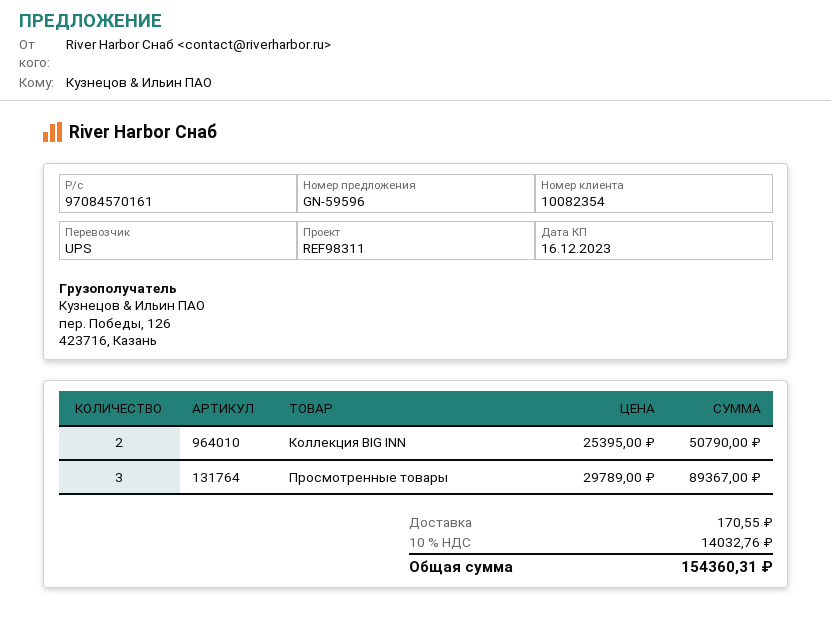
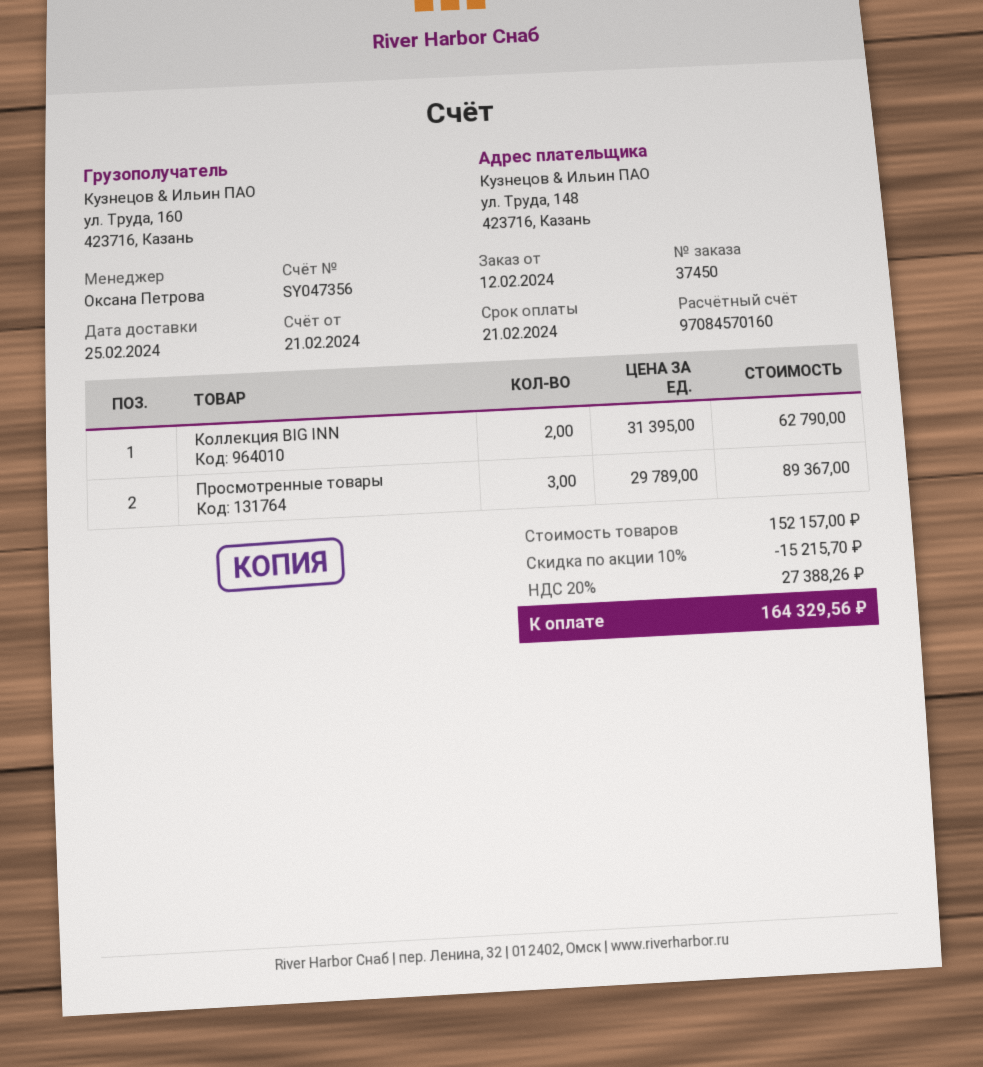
bank account: 97084570161 -> 97084570160
ship to: пер. Победы, 126, 423716, Казань -> ул. Труда, 160, 423716, Казань
Коллекция BIG INN: 2 x 25395.00 = 50790.00 -> 2 x 31395.00 = 62790.00
discount: none -> 10% = 15215.70
shipping: 170.55 -> none
tax: 10% = 14032.76 -> 20% = 27388.26
total: 154360.31 -> 164329.56

